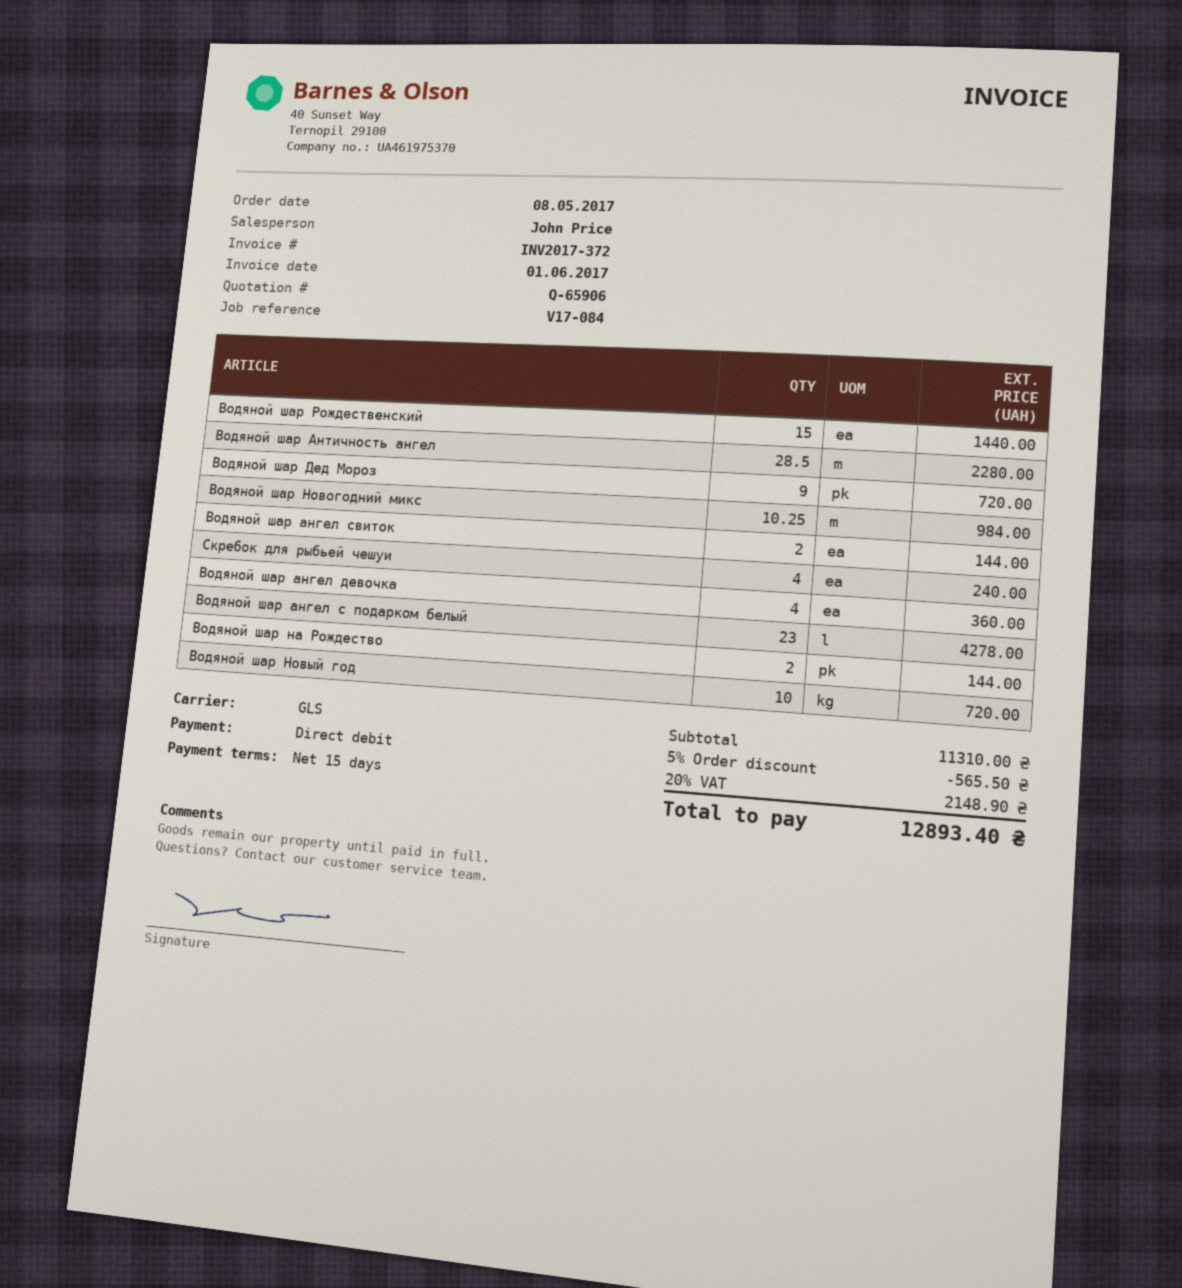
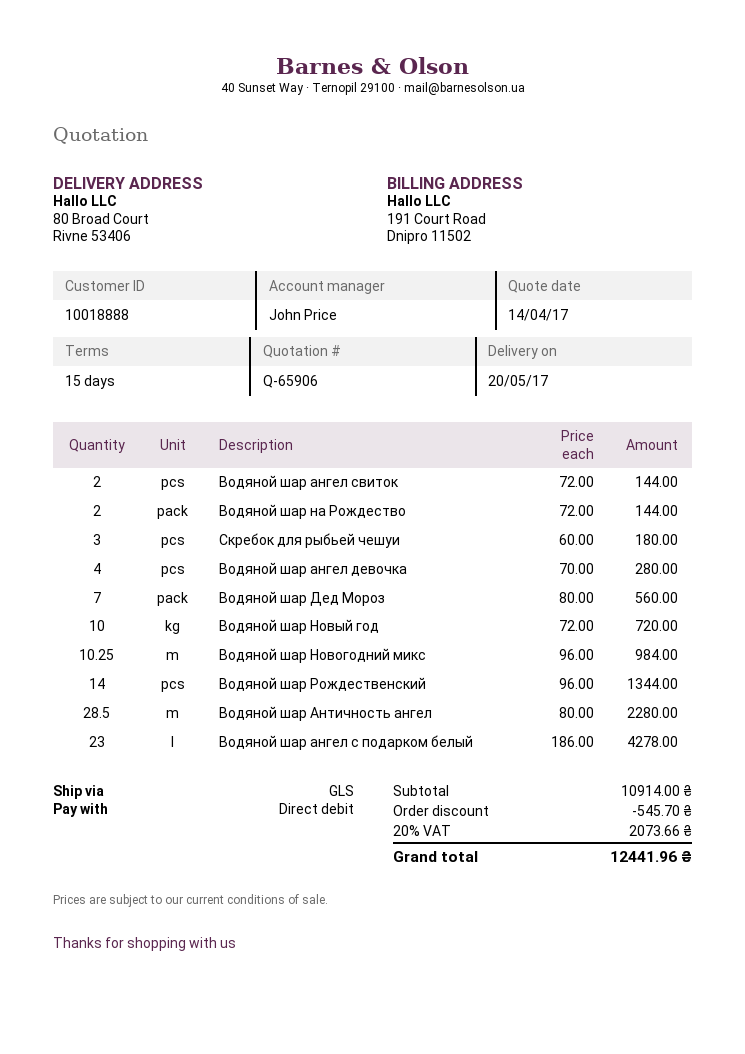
Водяной шар Рождественский: 15 for 1440.00 -> 14 for 1344.00
Водяной шар Дед Мороз: 9 for 720.00 -> 7 for 560.00
Скребок для рыбьей чешуи: 4 for 240.00 -> 3 for 180.00
Водяной шар ангел девочка: 4 for 360.00 -> 4 for 280.00
subtotal: 11310.00 -> 10914.00
discount: 565.50 -> 545.70
tax: 20% = 2148.90 -> 20% = 2073.66
total: 12893.40 -> 12441.96

